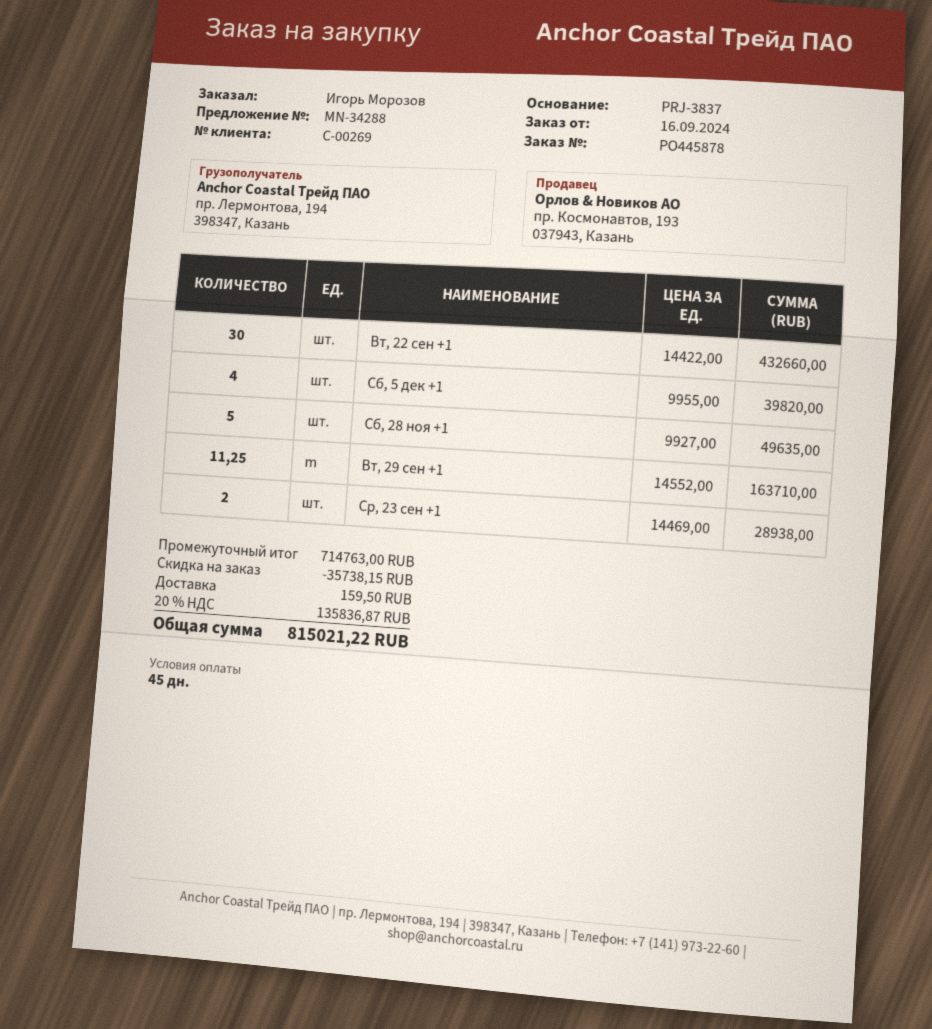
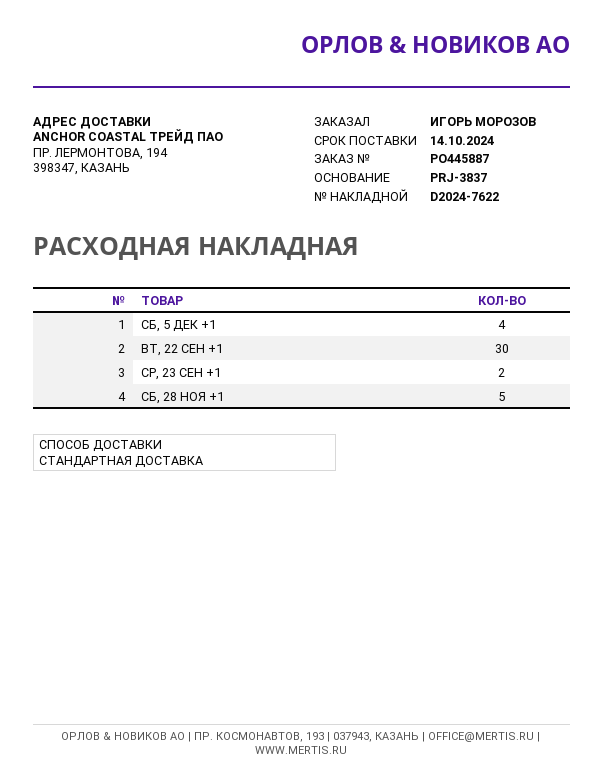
order number: PO445878 -> PO445887
Вт, 29 сен +1: 11.25 -> none

